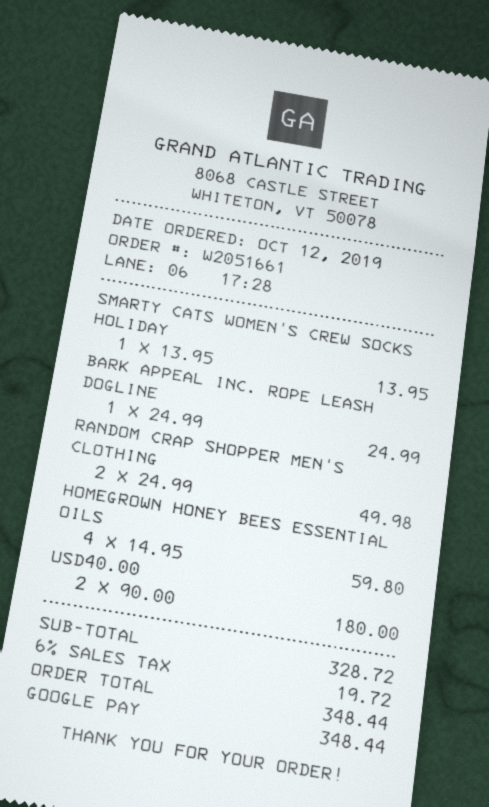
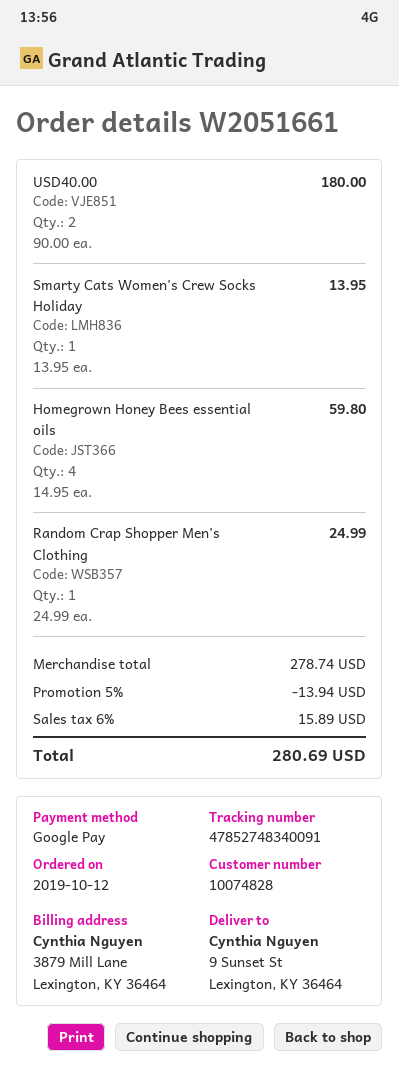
BARK APPEAL INC. ROPE LEASH DOGLINE: 1 x 24.99 = 24.99 -> none
RANDOM CRAP SHOPPER MEN'S CLOTHING: 2 x 24.99 = 49.98 -> 1 x 24.99 = 24.99
subtotal: 328.72 -> 278.74
discount: none -> 5% = 13.94
tax: 6% = 19.72 -> 6% = 15.89
total: 348.44 -> 280.69

